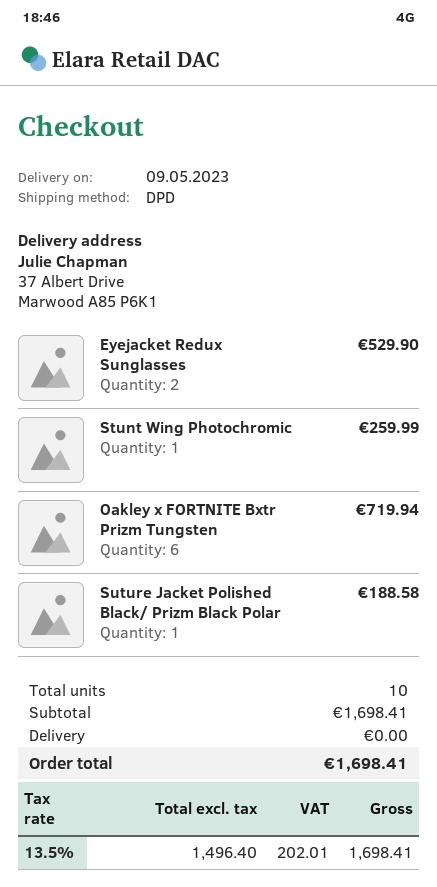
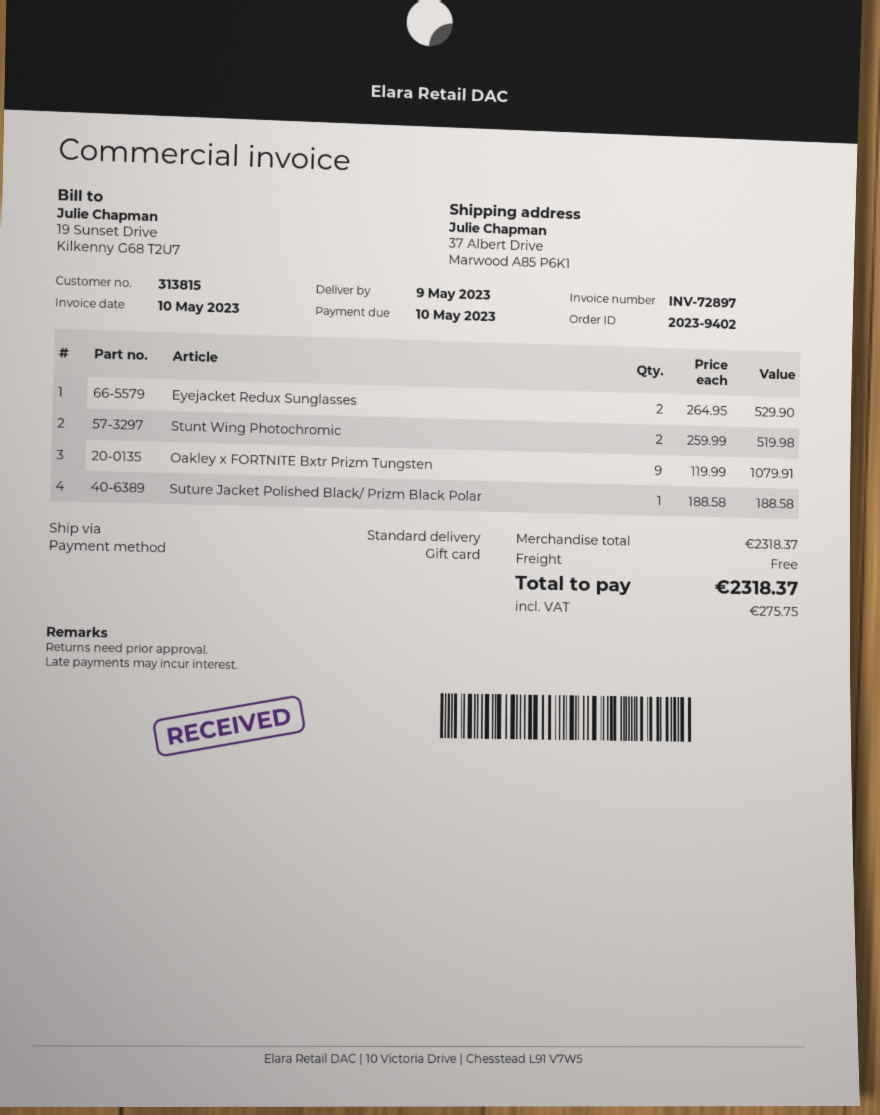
shipping method: DPD -> standard
Stunt Wing Photochromic: 1 for 259.99 -> 2 for 519.98
Oakley x FORTNITE Bxtr Prizm Tungsten: 6 for 719.94 -> 9 for 1079.91
subtotal: 1698.41 -> 2318.37
tax: 202.01 -> 275.75
total: 1698.41 -> 2318.37

